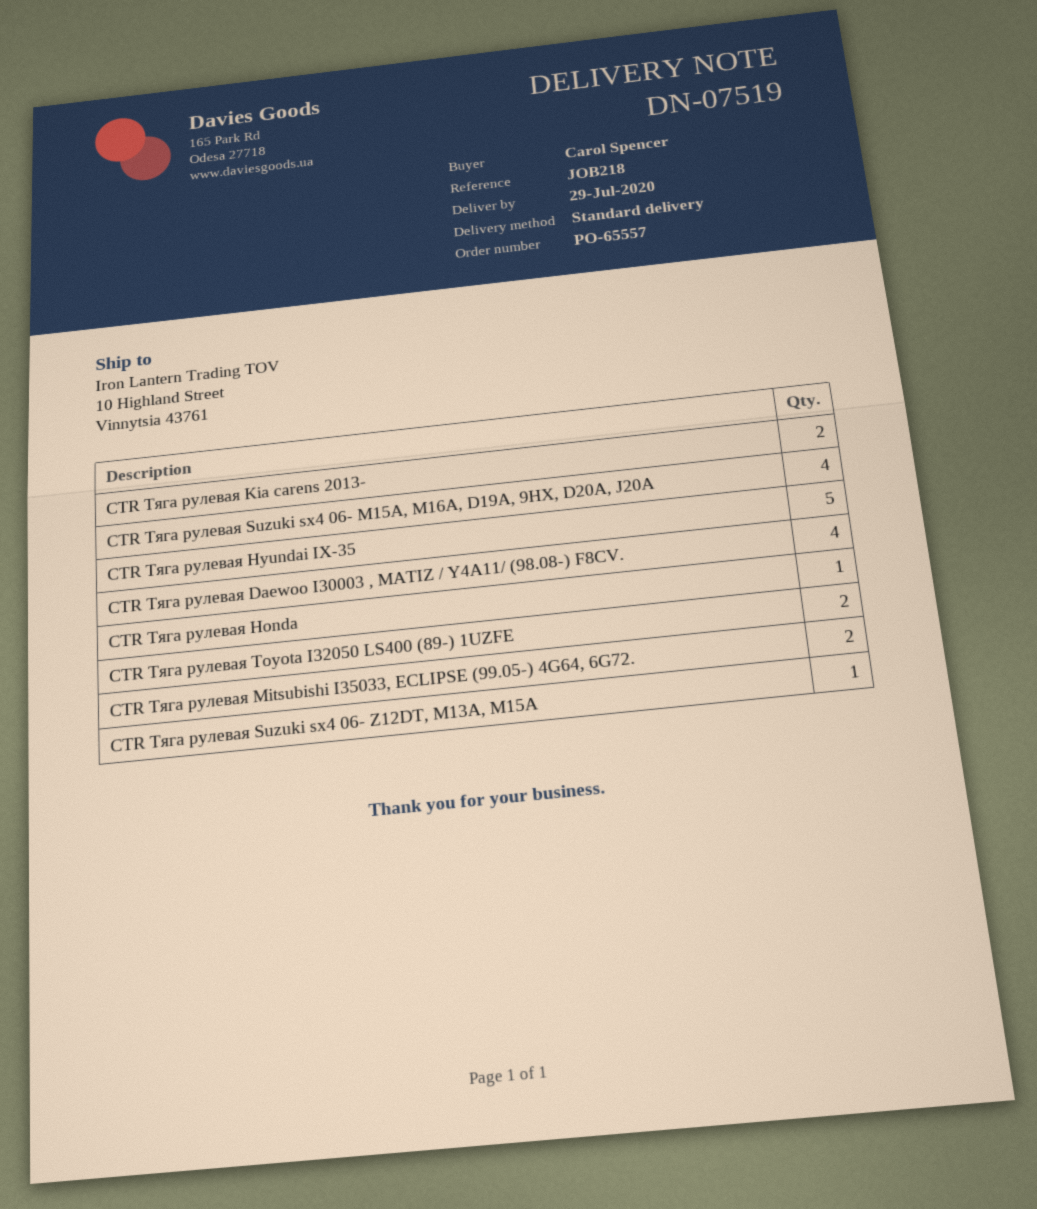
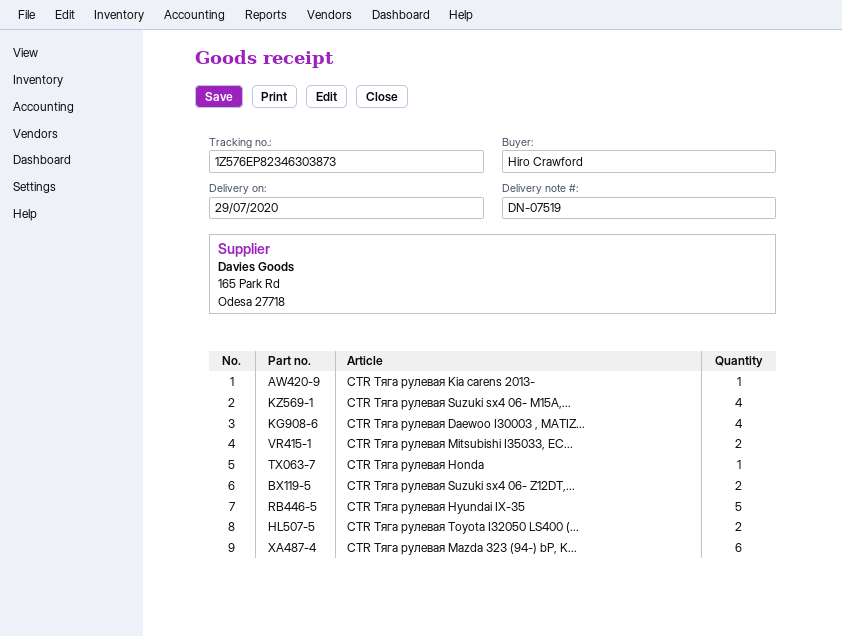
ordered by: Carol Spencer -> Hiro Crawford
CTR Тяга рулевая Kia carens 2013-: 2 -> 1
CTR Тяга рулевая Suzuki sx4 06- Z12DT, M13A, M15A: 1 -> 2
CTR Тяга рулевая Mazda 323 (94-) bP, K...: none -> 6

